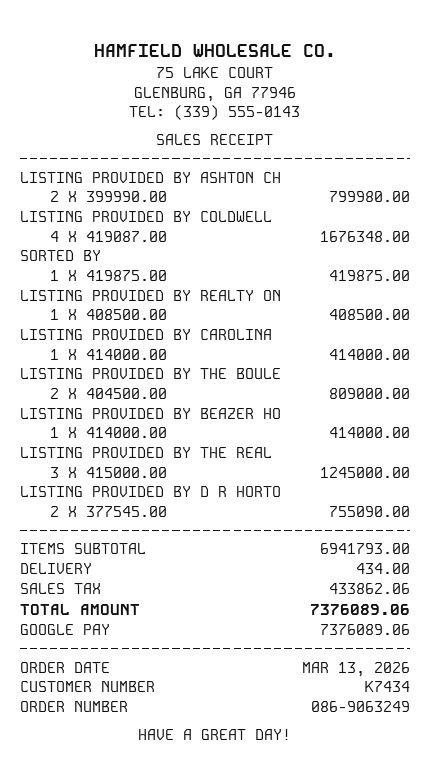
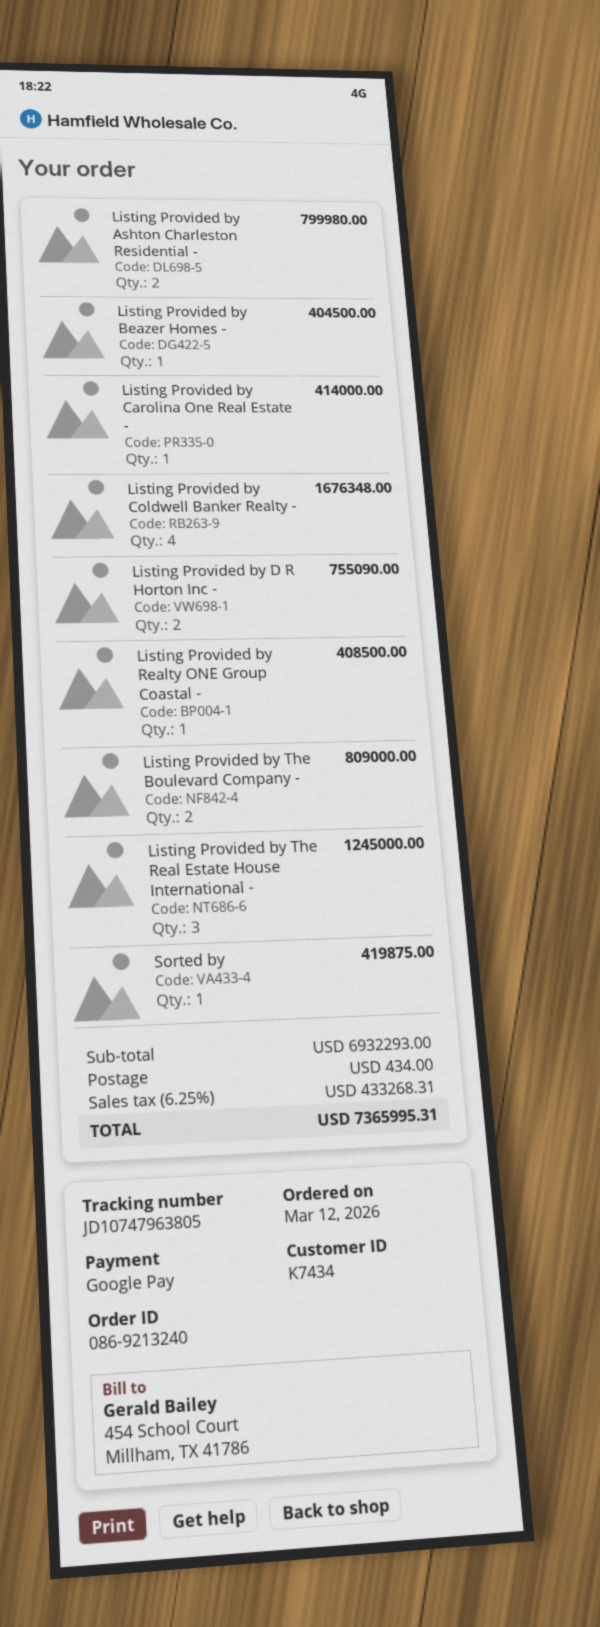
order number: 086-9063249 -> 086-9213240
order date: 2026-03-13 -> 2026-03-12
LISTING PROVIDED BY BEAZER HO: 1 for 414000.00 -> 1 for 404500.00
subtotal: 6941793.00 -> 6932293.00
tax: 433862.06 -> 433268.31
total: 7376089.06 -> 7365995.31

